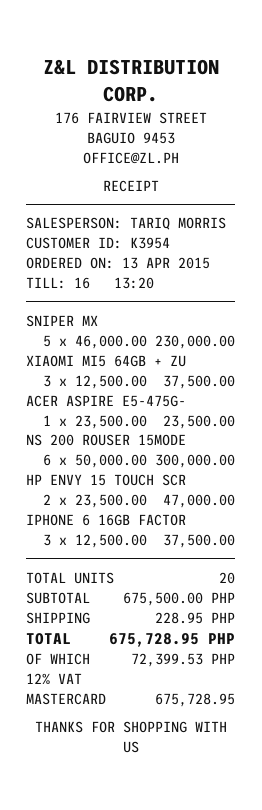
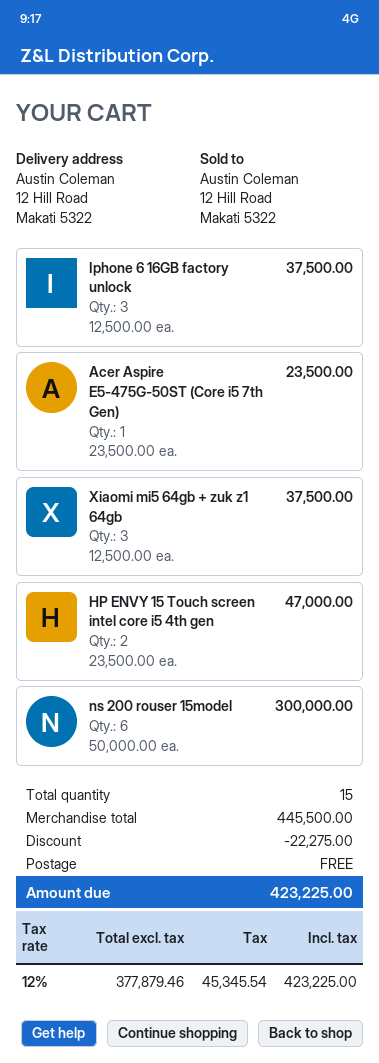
SNIPER MX: 5 x 46000.00 = 230000.00 -> none
total quantity: 20 -> 15
subtotal: 675500.00 -> 445500.00
discount: none -> 22275.00
shipping: 228.95 -> 0.00
tax: 12% = 72399.53 -> 12% = 45345.54
total: 675728.95 -> 423225.00

